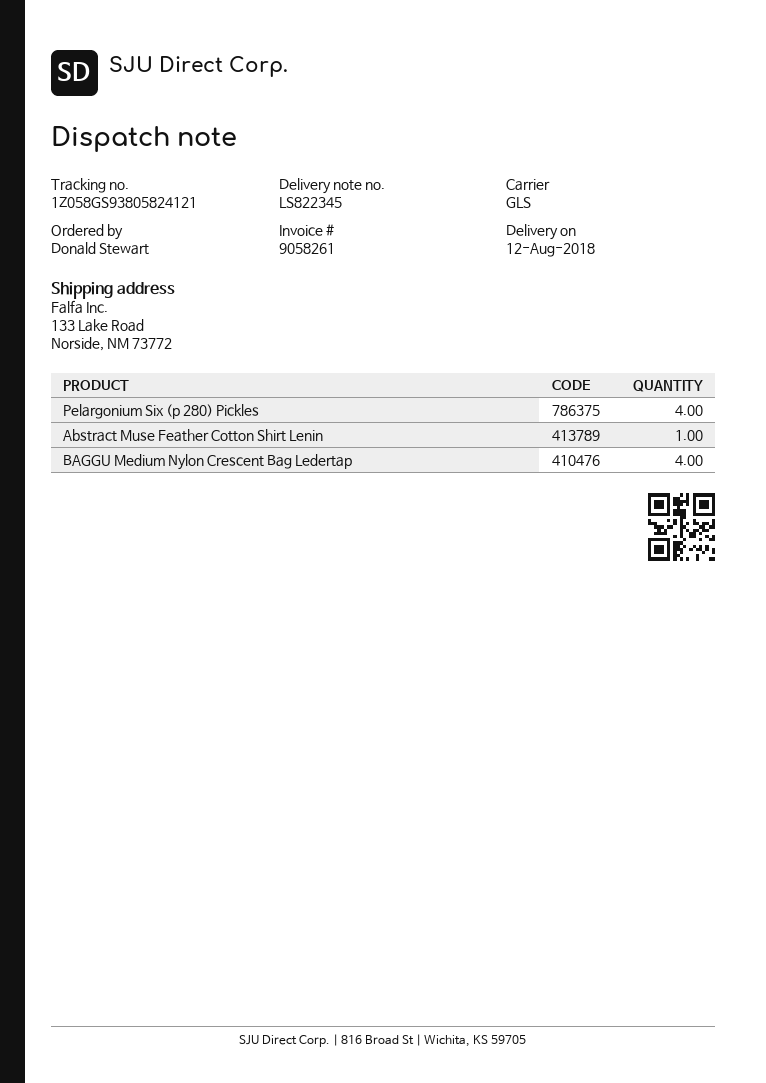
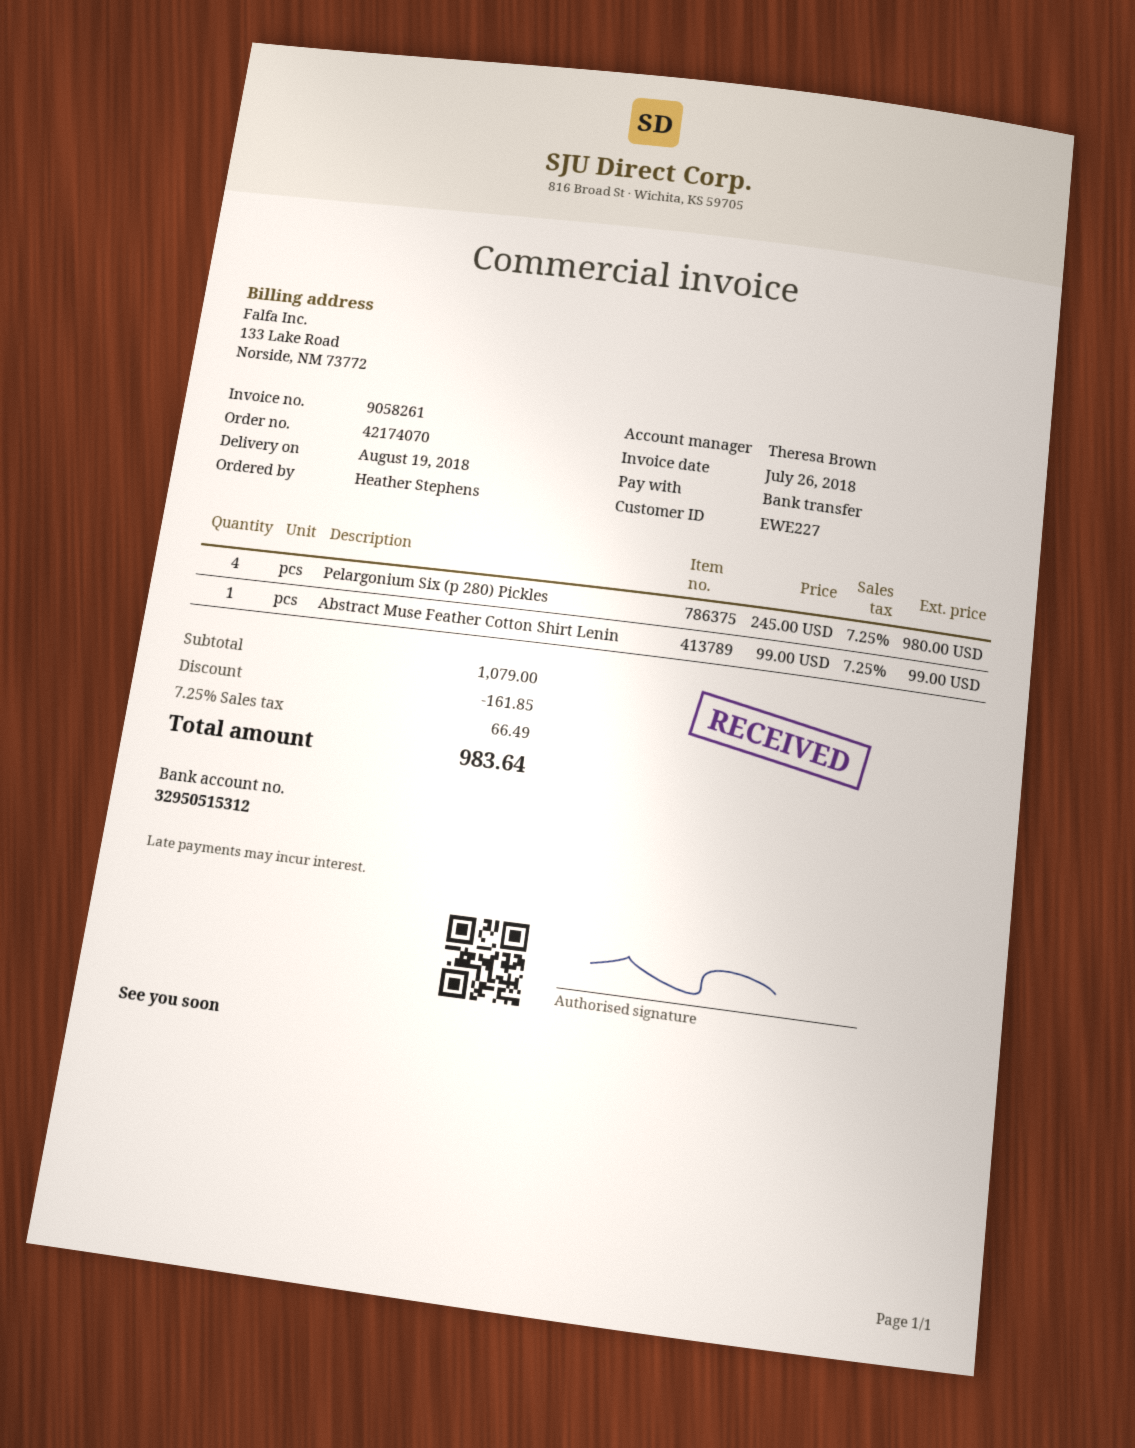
delivery date: 2018-08-12 -> 2018-08-19
ordered by: Donald Stewart -> Heather Stephens
BAGGU Medium Nylon Crescent Bag Ledertap: 4 -> none

